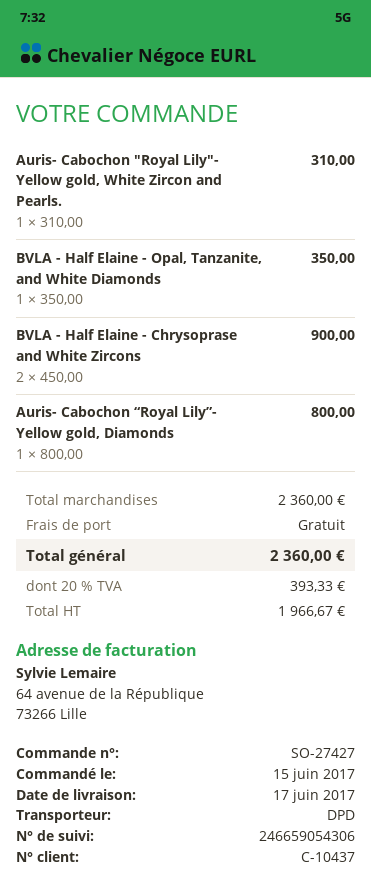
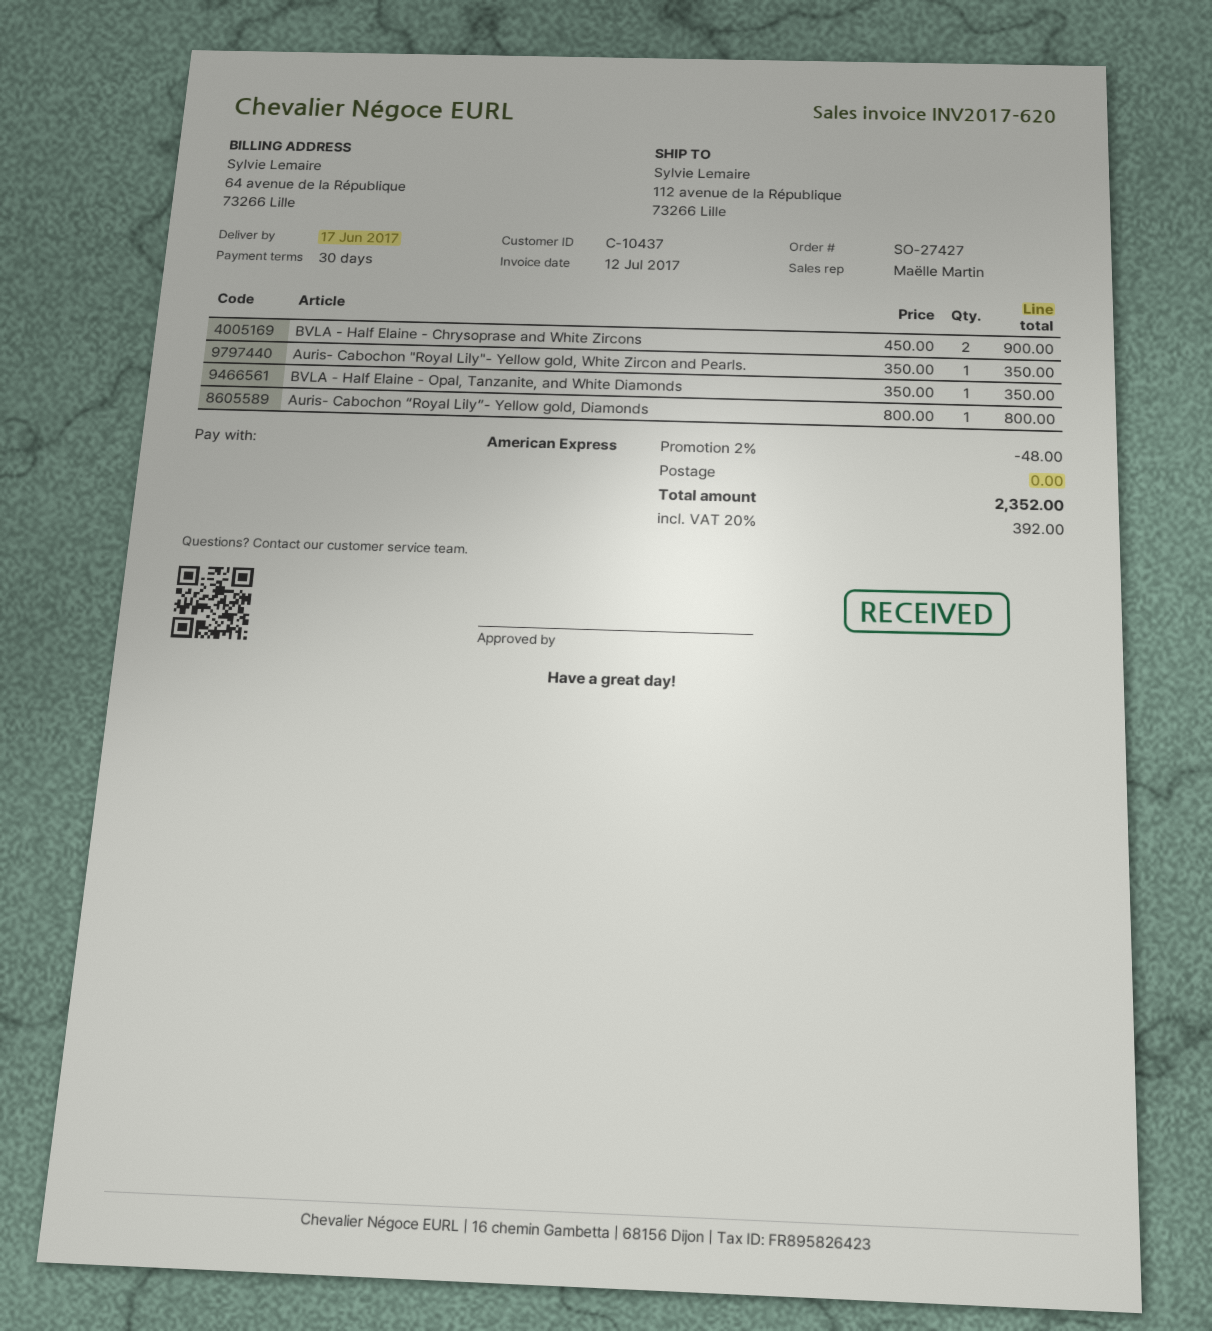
Auris- Cabochon "Royal Lily"- Yellow gold, White Zircon and Pearls.: 1 x 310.00 = 310.00 -> 1 x 350.00 = 350.00
discount: none -> 2% = 48.00
tax: 20% = 393.33 -> 20% = 392.00
total: 2360.00 -> 2352.00

